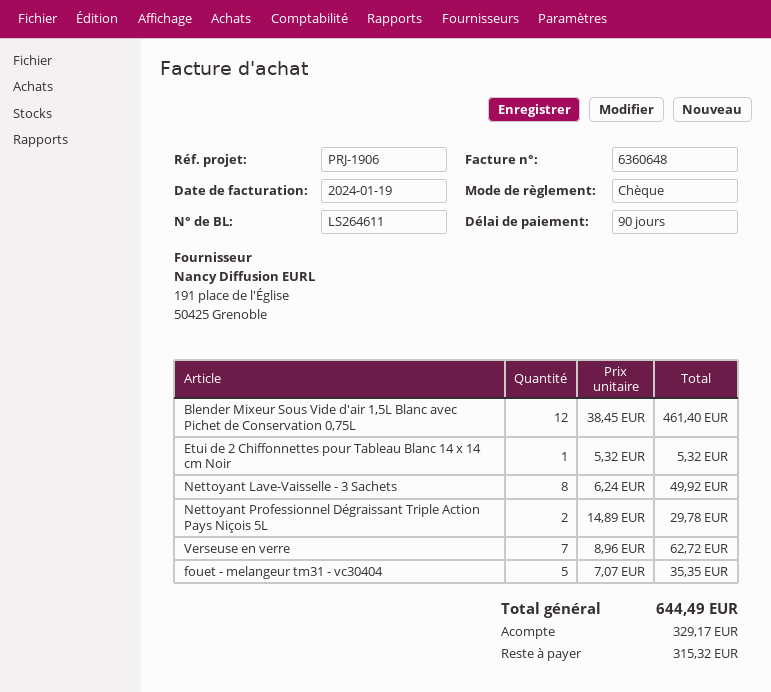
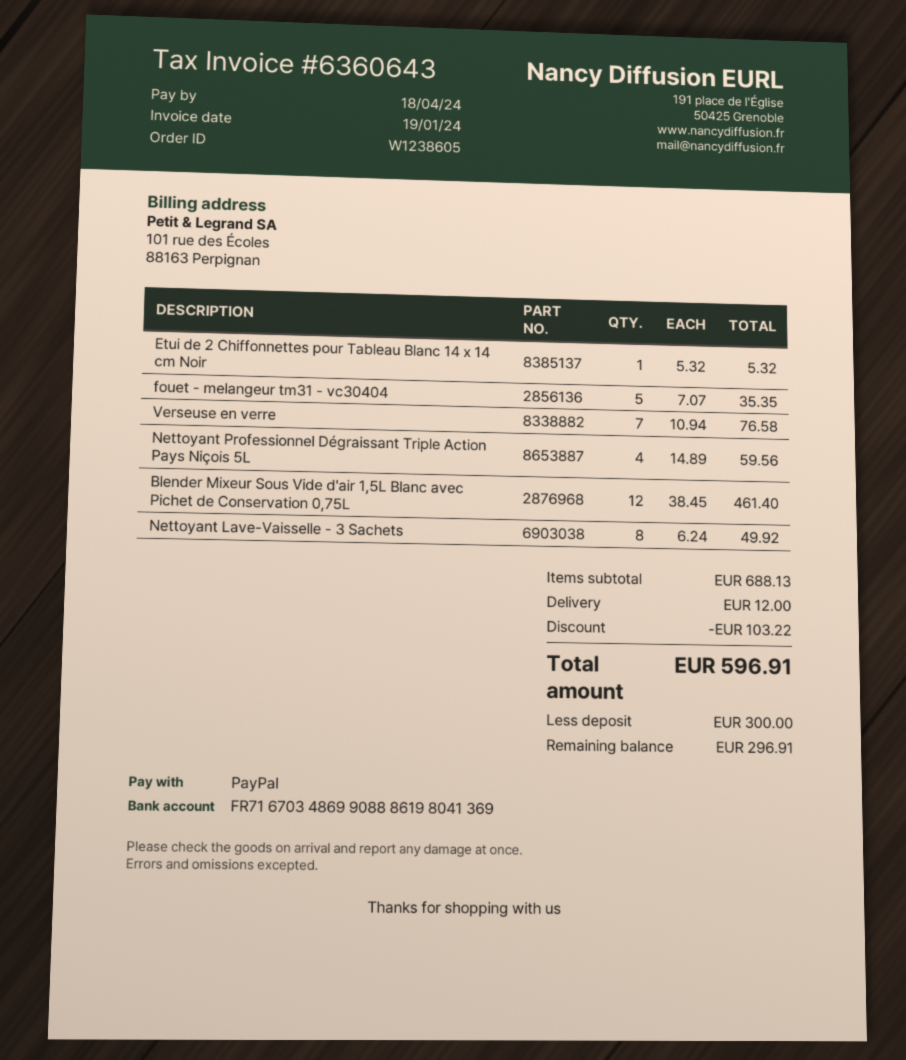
invoice number: 6360648 -> 6360643
payment method: cheque -> PayPal
Nettoyant Professionnel Dégraissant Triple Action Pays Niçois 5L: 2 x 14.89 = 29.78 -> 4 x 14.89 = 59.56
Verseuse en verre: 7 x 8.96 = 62.72 -> 7 x 10.94 = 76.58
discount: none -> 103.22
shipping: none -> 12.00
total: 644.49 -> 596.91
deposit: 329.17 -> 300.00
balance: 315.32 -> 296.91

